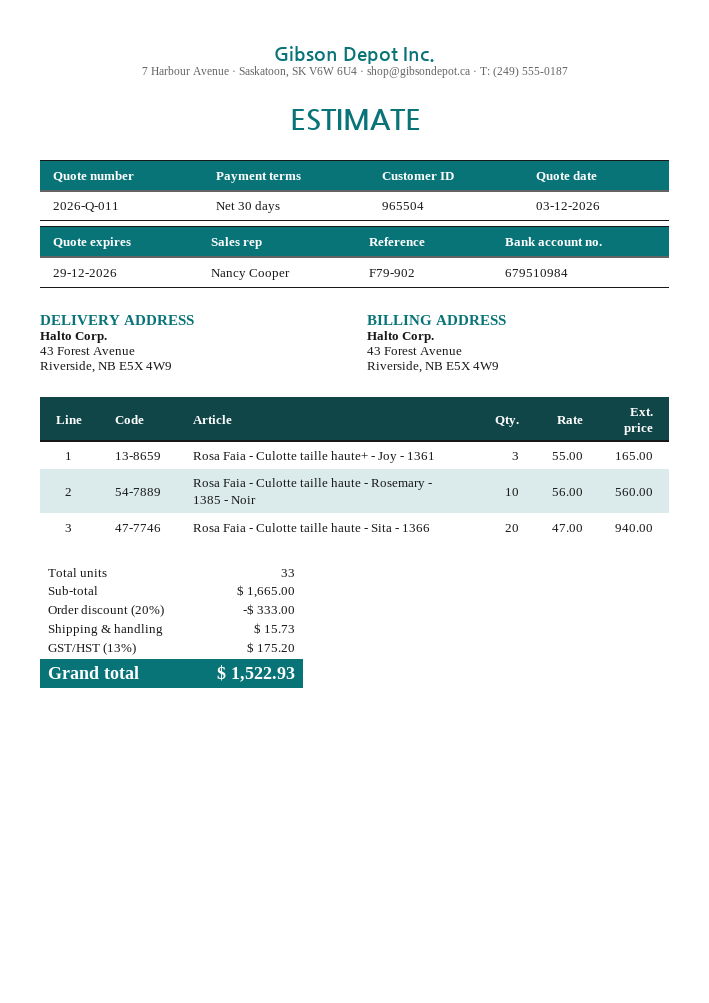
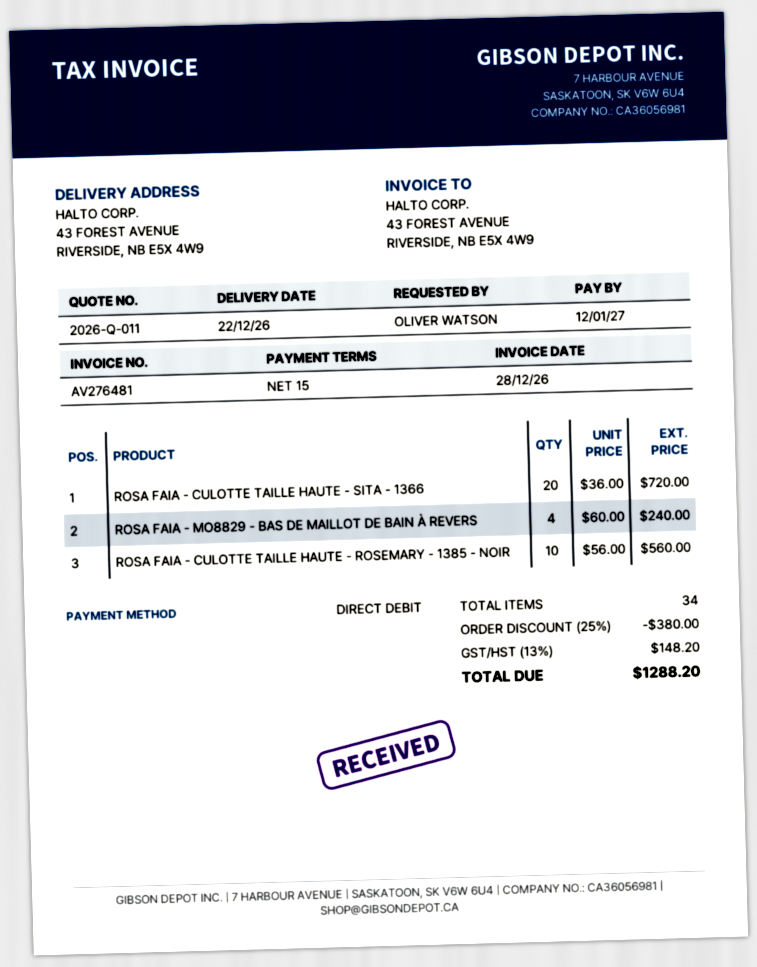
payment terms: 30 days -> 15 days
Rosa Faia - Culotte taille haute+ - Joy - 1361: 3 x 55.00 = 165.00 -> none
Rosa Faia - Culotte taille haute - Sita - 1366: 20 x 47.00 = 940.00 -> 20 x 36.00 = 720.00
ROSA FAIA - MO8829 - BAS DE MAILLOT DE BAIN À REVERS: none -> 4 x 60.00 = 240.00
total quantity: 33 -> 34
discount: 20% = 333.00 -> 25% = 380.00
shipping: 15.73 -> none
tax: 13% = 175.20 -> 13% = 148.20
total: 1522.93 -> 1288.20

